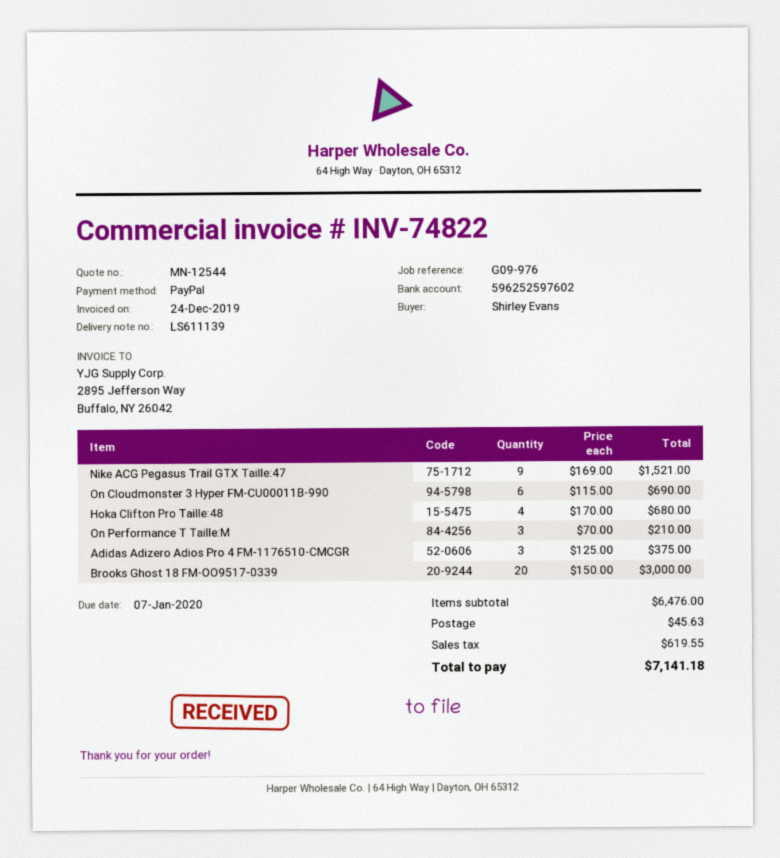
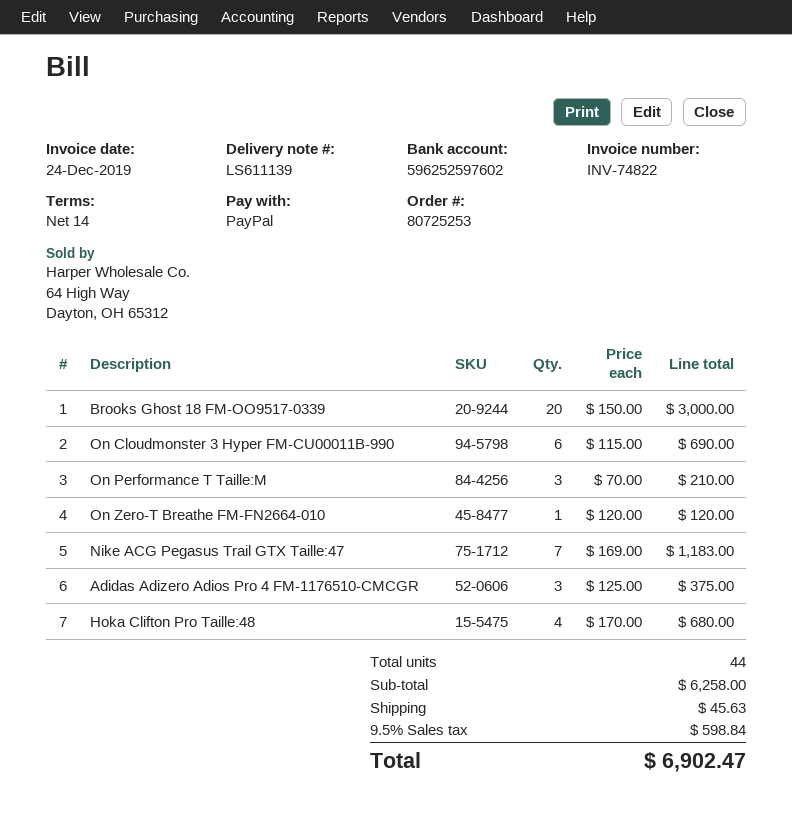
Nike ACG Pegasus Trail GTX Taille:47: 9 x 169.00 = 1521.00 -> 7 x 169.00 = 1183.00
On Zero-T Breathe FM-FN2664-010: none -> 1 x 120.00 = 120.00
subtotal: 6476.00 -> 6258.00
tax: 619.55 -> 598.84
total: 7141.18 -> 6902.47

